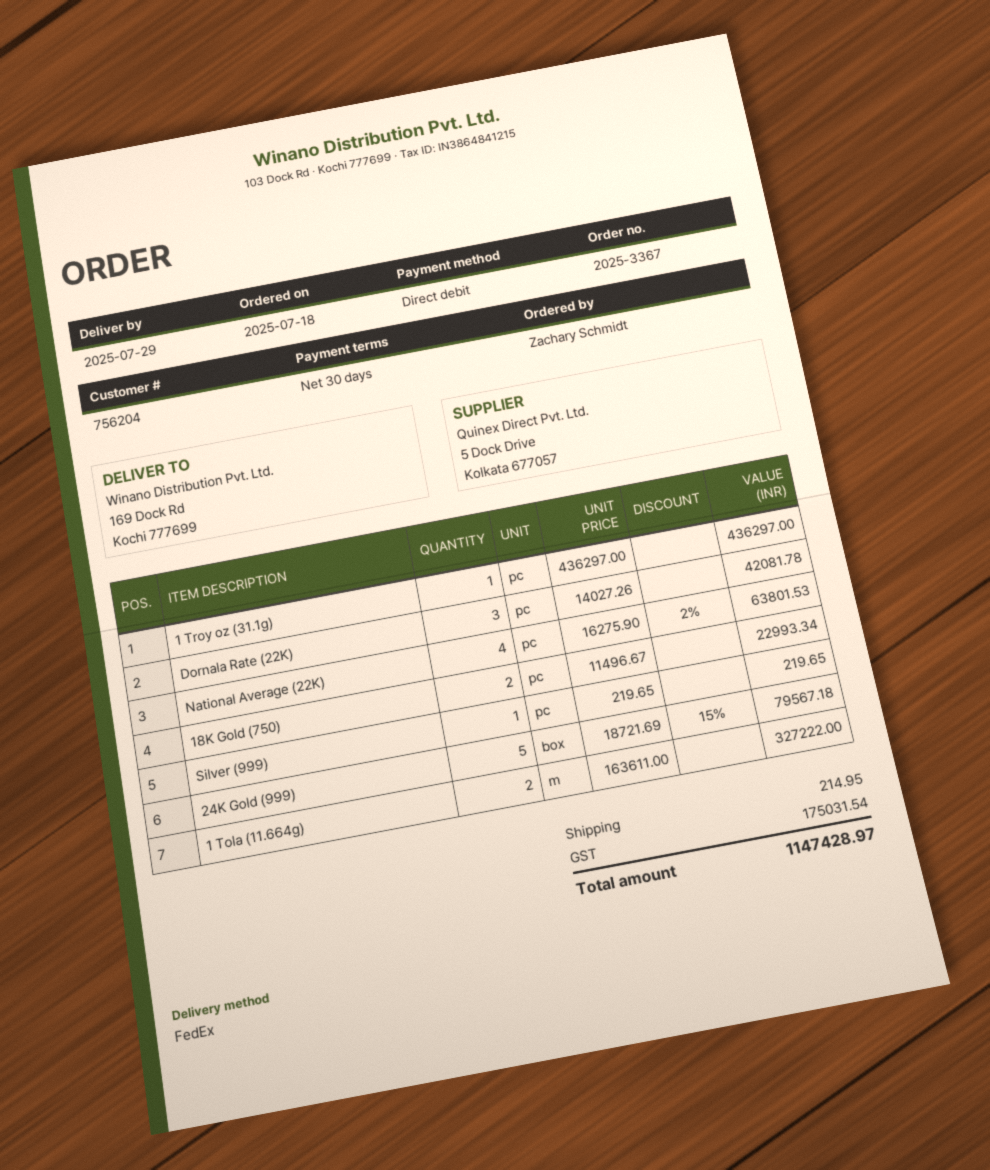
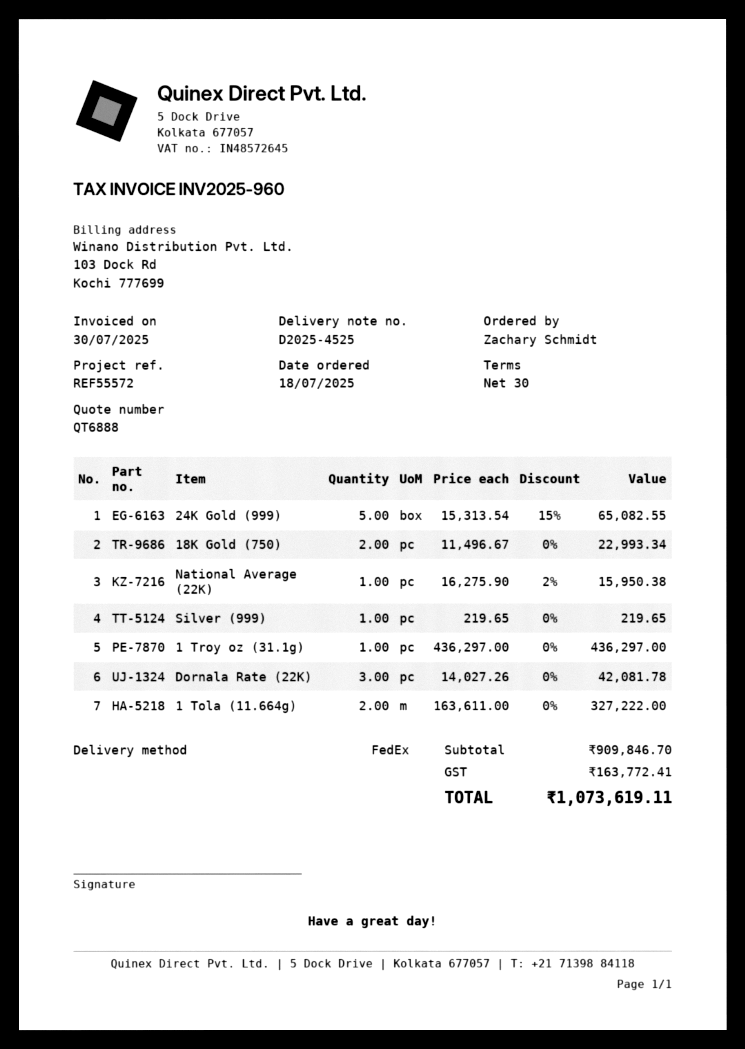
National Average (22K): 4 x 16275.90 - 2% = 63801.53 -> 1 x 16275.90 - 2% = 15950.38
24K Gold (999): 5 x 18721.69 - 15% = 79567.18 -> 5 x 15313.54 - 15% = 65082.55
shipping: 214.95 -> none
tax: 175031.54 -> 163772.41
total: 1147428.97 -> 1073619.11

